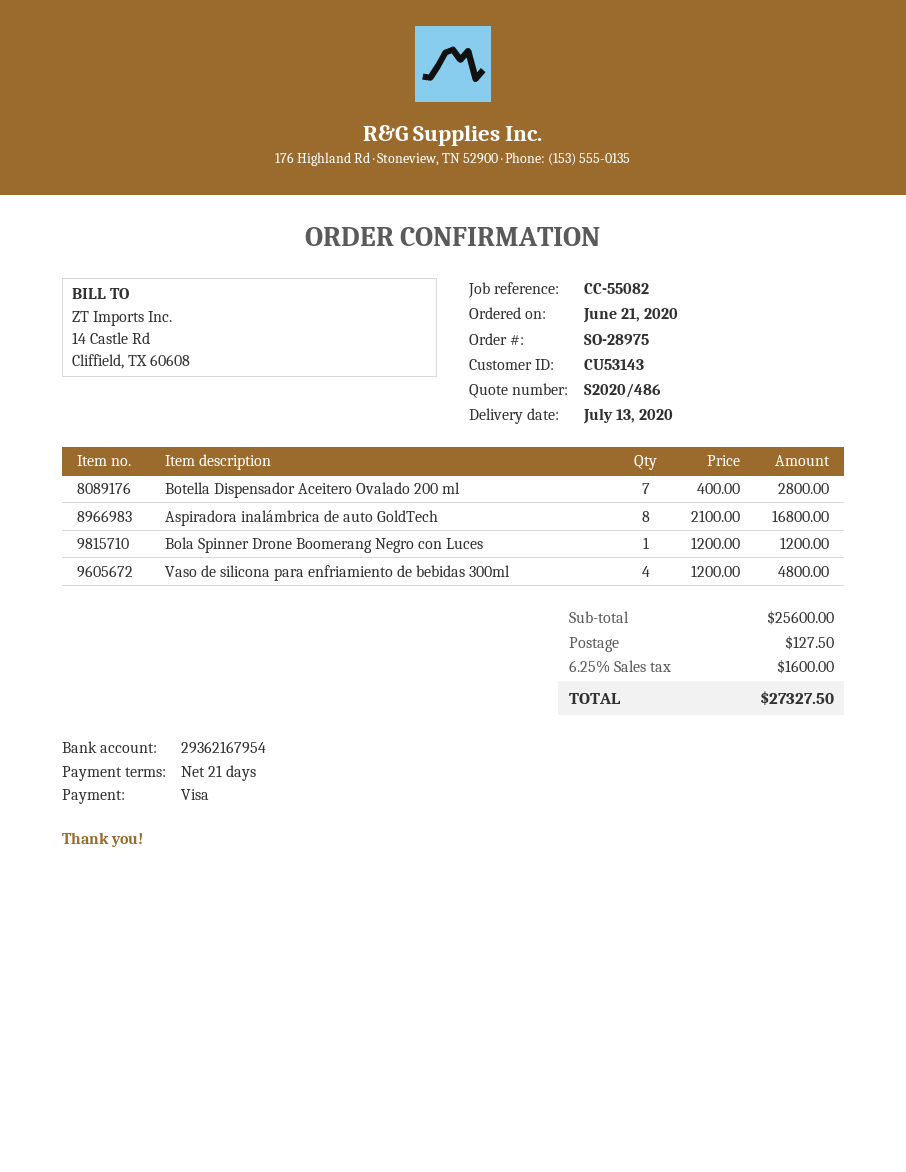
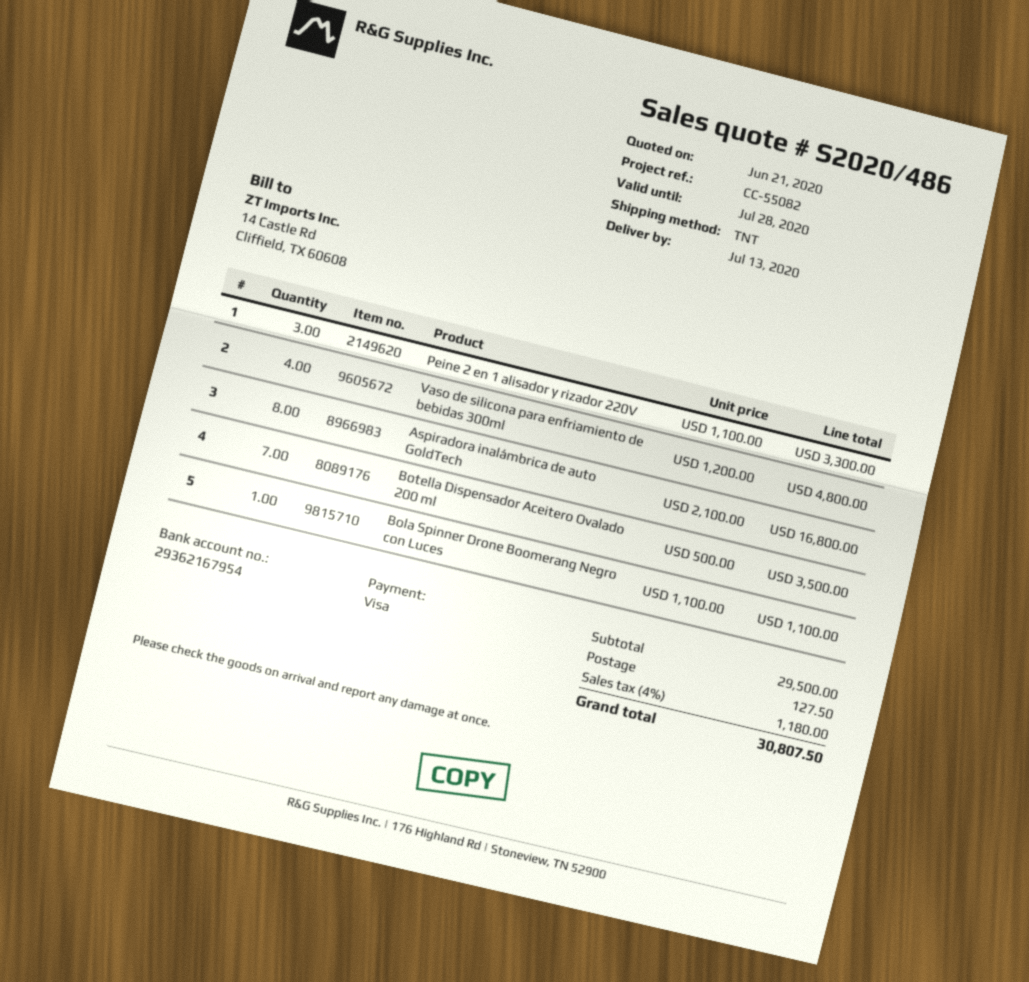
Botella Dispensador Aceitero Ovalado 200 ml: 7 x 400.00 = 2800.00 -> 7 x 500.00 = 3500.00
Bola Spinner Drone Boomerang Negro con Luces: 1 x 1200.00 = 1200.00 -> 1 x 1100.00 = 1100.00
Peine 2 en 1 alisador y rizador 220V: none -> 3 x 1100.00 = 3300.00
subtotal: 25600.00 -> 29500.00
tax: 6.25% = 1600.00 -> 4% = 1180.00
total: 27327.50 -> 30807.50

